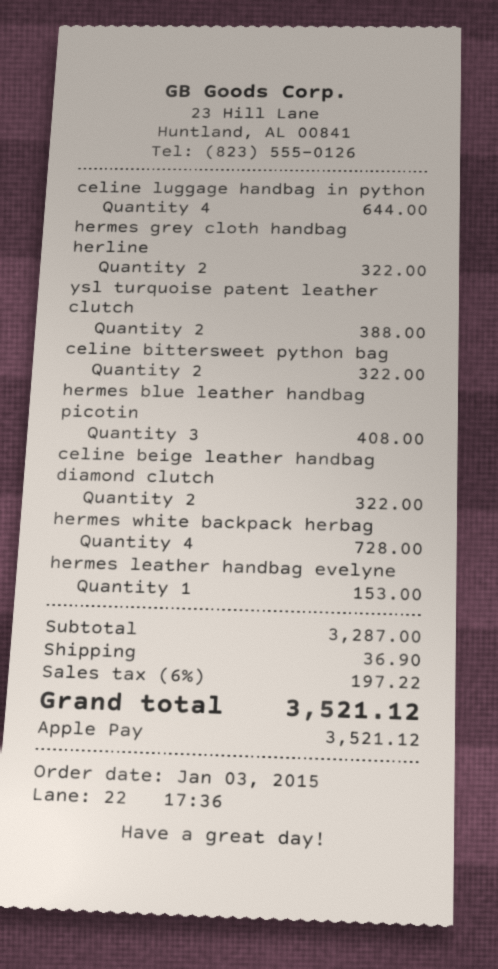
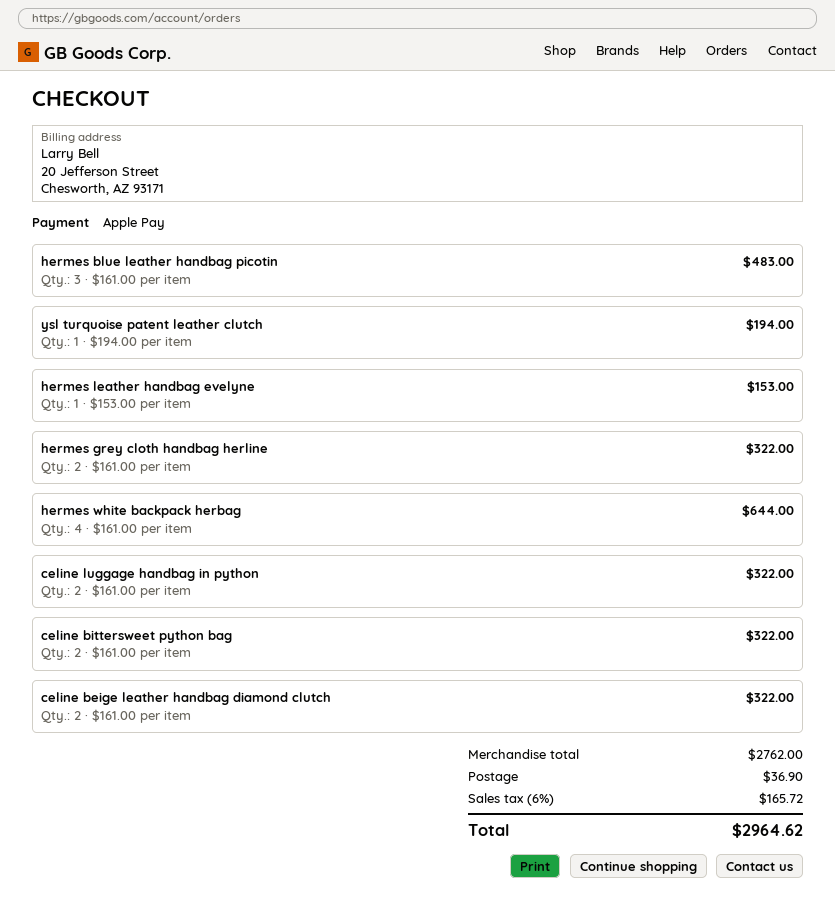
celine luggage handbag in python: 4 for 644.00 -> 2 for 322.00
ysl turquoise patent leather clutch: 2 for 388.00 -> 1 for 194.00
hermes blue leather handbag picotin: 3 for 408.00 -> 3 for 483.00
hermes white backpack herbag: 4 for 728.00 -> 4 for 644.00
subtotal: 3287.00 -> 2762.00
tax: 6% = 197.22 -> 6% = 165.72
total: 3521.12 -> 2964.62

